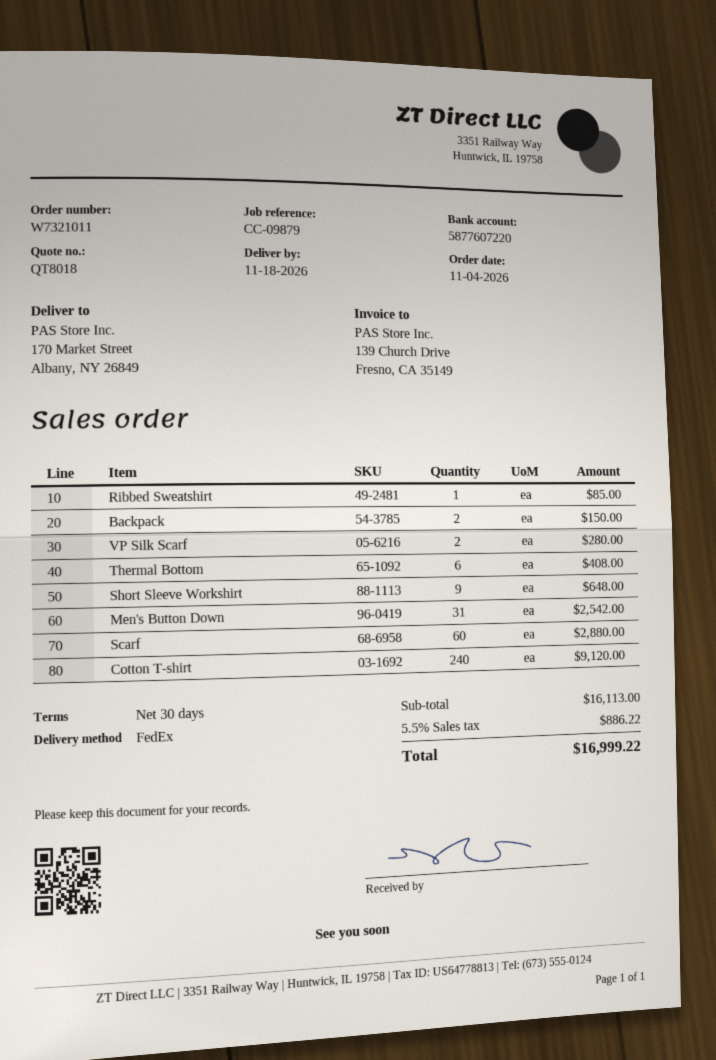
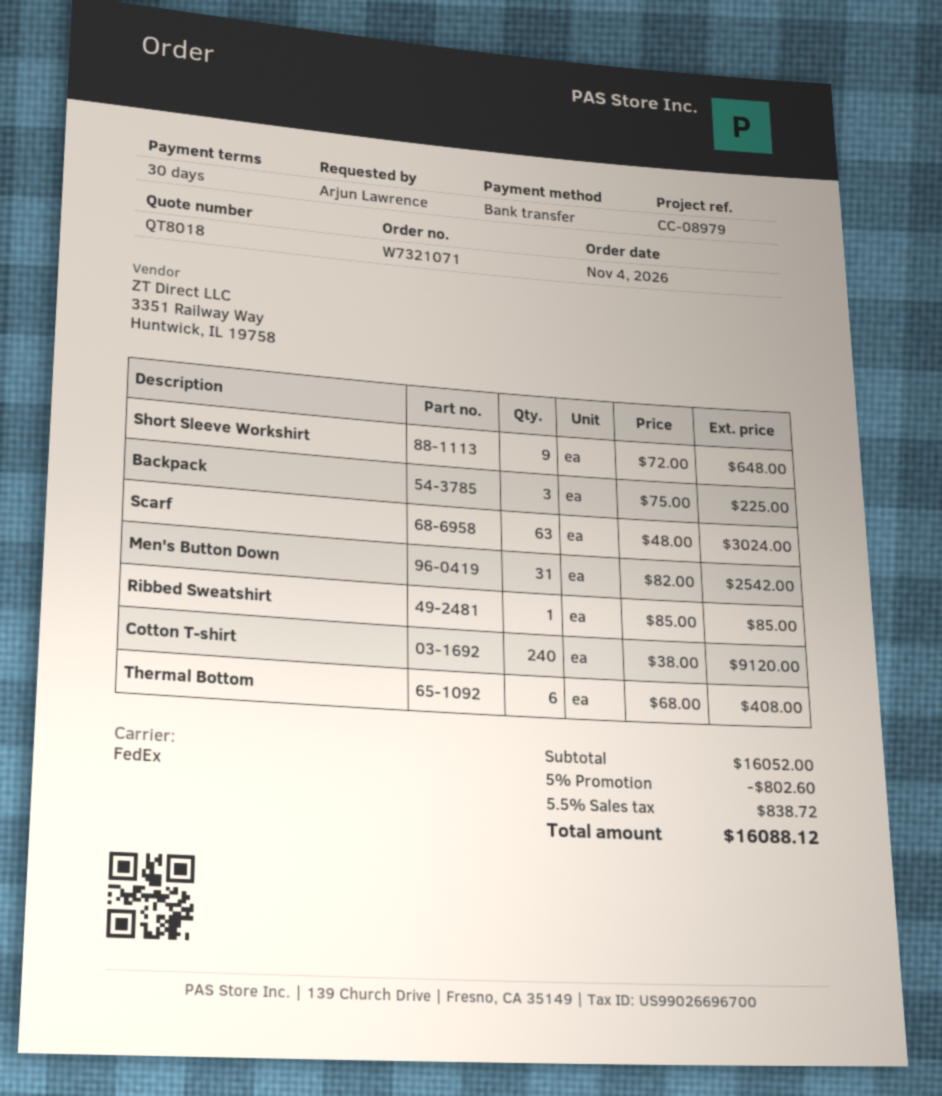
order number: W7321011 -> W7321071
reference: CC-09879 -> CC-08979
Backpack: 2 for 150.00 -> 3 for 225.00
VP Silk Scarf: 2 for 280.00 -> none
Scarf: 60 for 2880.00 -> 63 for 3024.00
subtotal: 16113.00 -> 16052.00
discount: none -> 5% = 802.60
tax: 5.5% = 886.22 -> 5.5% = 838.72
total: 16999.22 -> 16088.12

